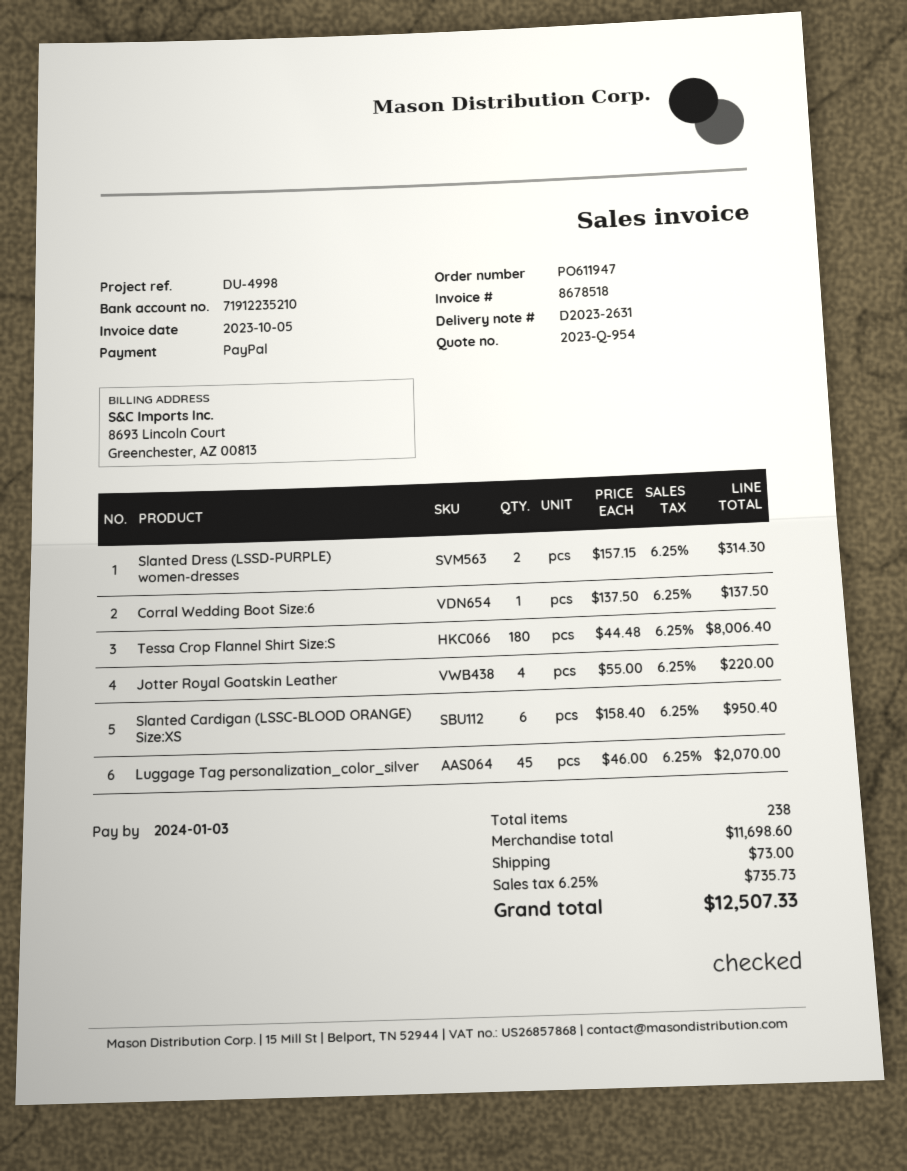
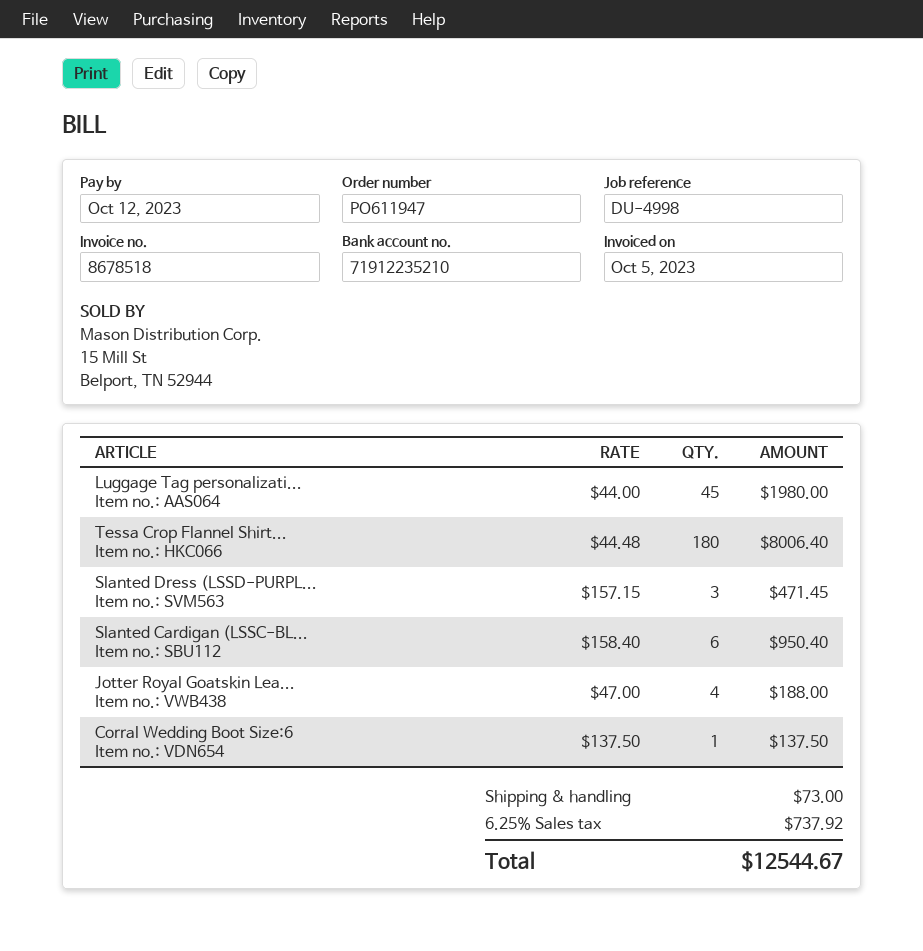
due date: 2024-01-03 -> 2023-10-12
Slanted Dress (LSSD-PURPLE) women-dresses: 2 x 157.15 = 314.30 -> 3 x 157.15 = 471.45
Jotter Royal Goatskin Leather: 4 x 55.00 = 220.00 -> 4 x 47.00 = 188.00
Luggage Tag personalization_color_silver: 45 x 46.00 = 2070.00 -> 45 x 44.00 = 1980.00
tax: 6.25% = 735.73 -> 6.25% = 737.92
total: 12507.33 -> 12544.67

